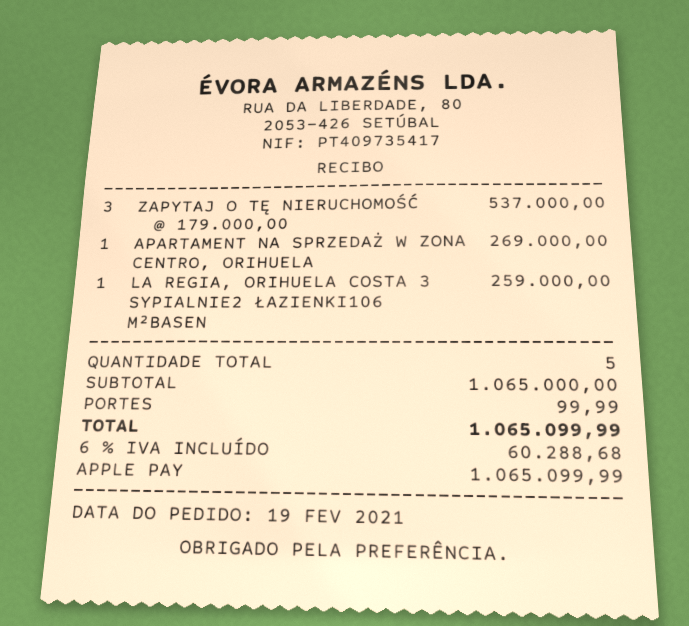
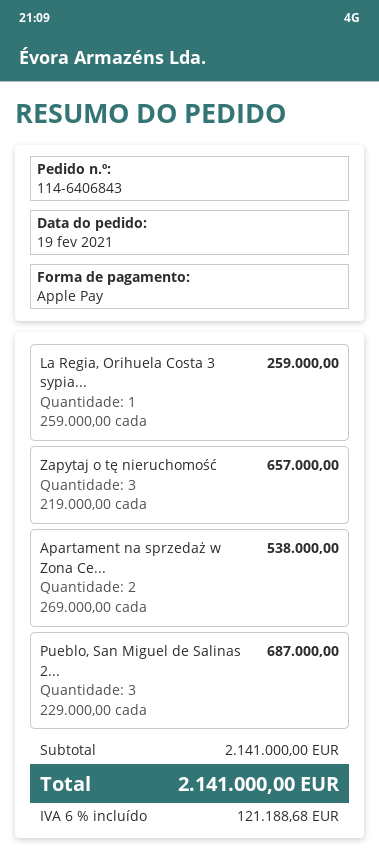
ZAPYTAJ O TĘ NIERUCHOMOŚĆ: 3 x 179000.00 = 537000.00 -> 3 x 219000.00 = 657000.00
APARTAMENT NA SPRZEDAŻ W ZONA CENTRO, ORIHUELA: 1 x 269000.00 = 269000.00 -> 2 x 269000.00 = 538000.00
Pueblo, San Miguel de Salinas 2...: none -> 3 x 229000.00 = 687000.00
subtotal: 1065000.00 -> 2141000.00
shipping: 99.99 -> none
tax: 6% = 60288.68 -> 6% = 121188.68
total: 1065099.99 -> 2141000.00

